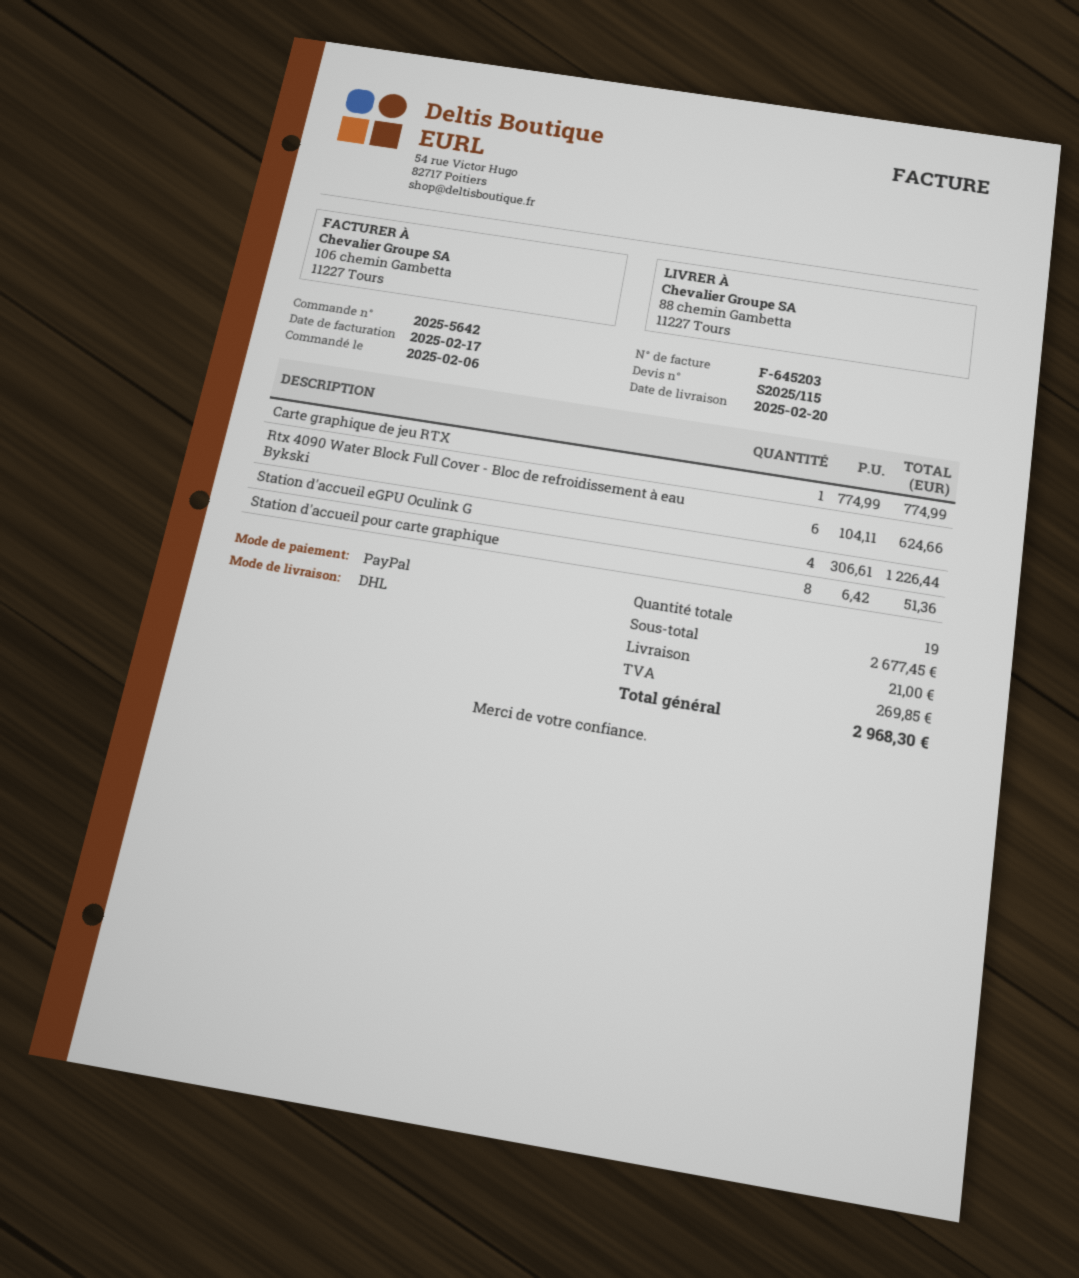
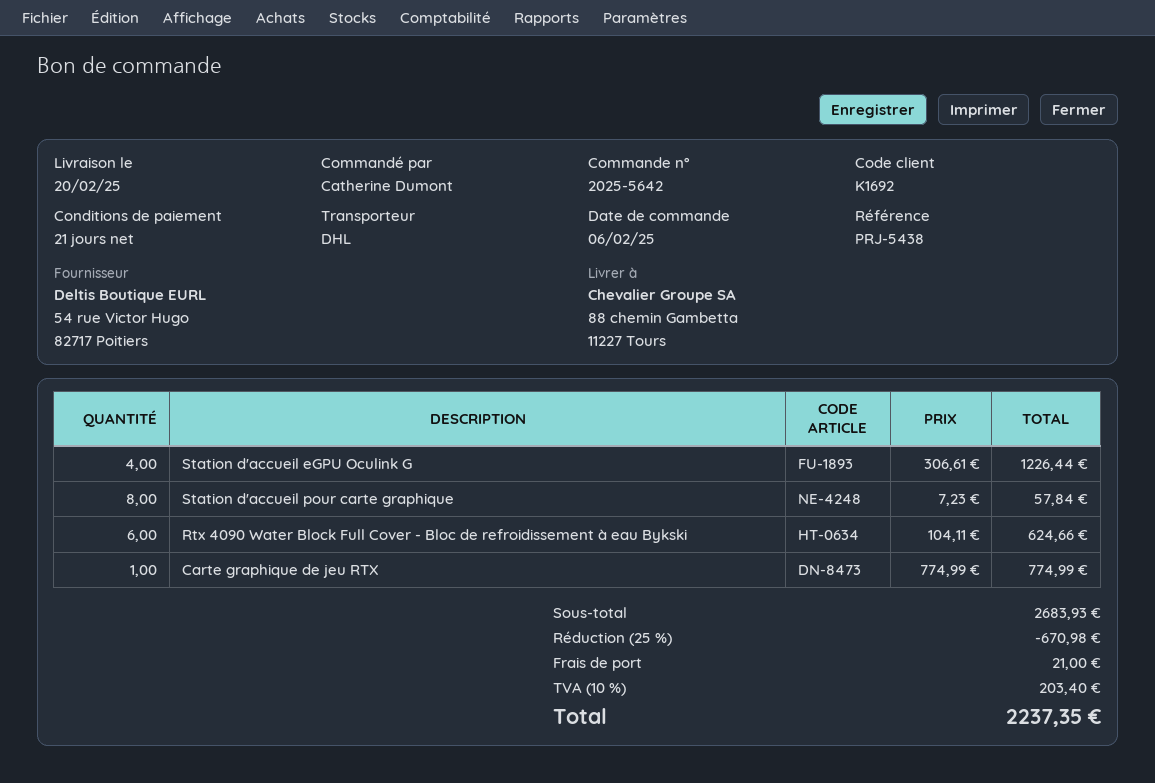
Station d'accueil pour carte graphique: 8 x 6.42 = 51.36 -> 8 x 7.23 = 57.84
subtotal: 2677.45 -> 2683.93
discount: none -> 25% = 670.98
tax: 269.85 -> 203.40
total: 2968.30 -> 2237.35

